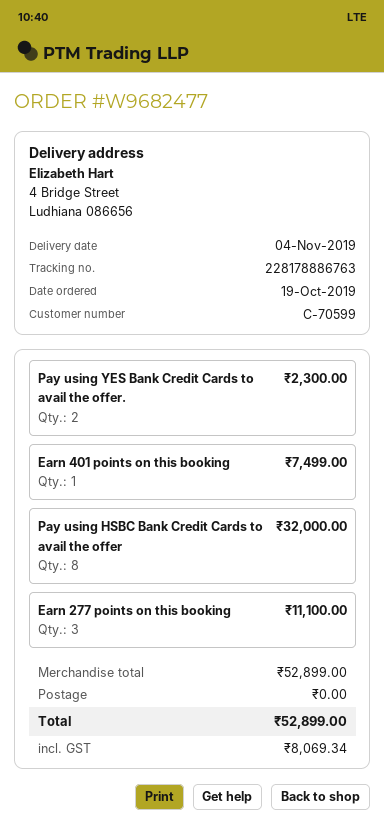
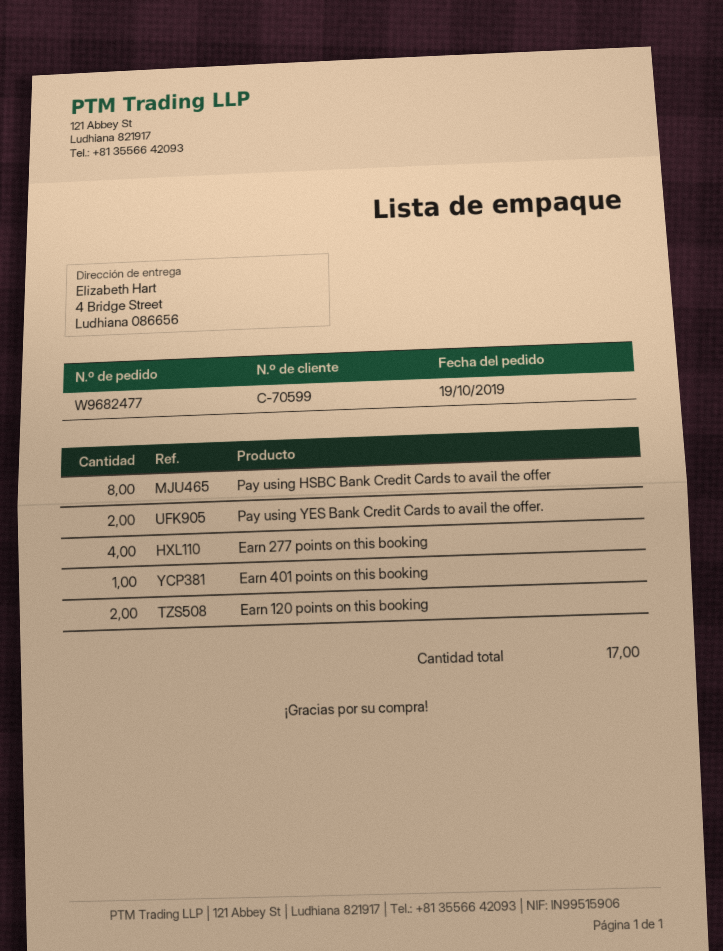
Earn 277 points on this booking: 3 -> 4
Earn 120 points on this booking: none -> 2

